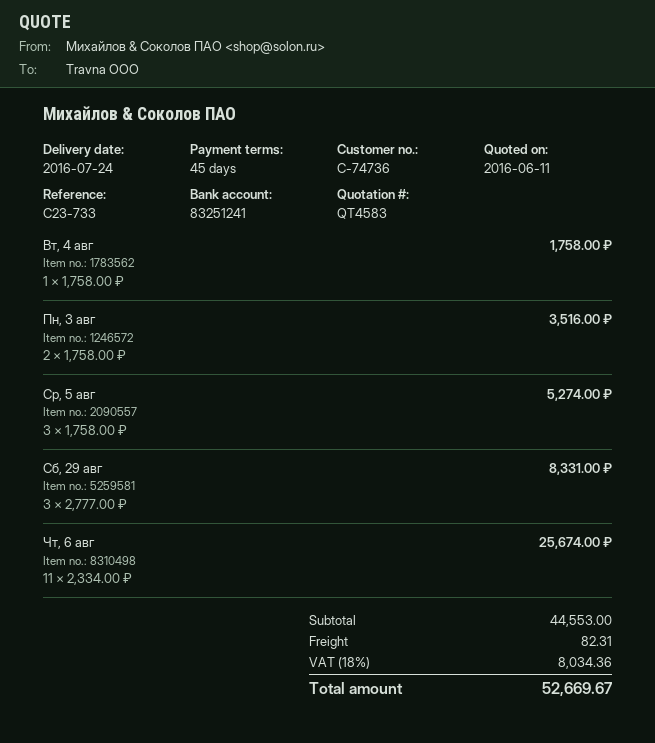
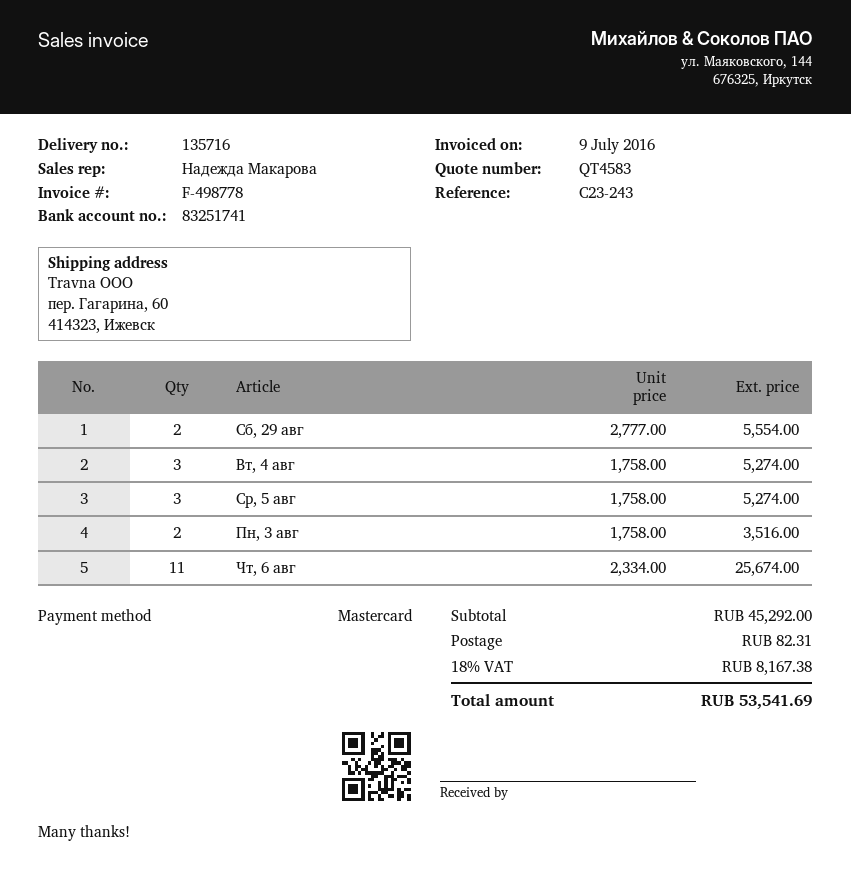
reference: C23-733 -> C23-243
bank account: 83251241 -> 83251741
Вт, 4 авг: 1 x 1758.00 = 1758.00 -> 3 x 1758.00 = 5274.00
Сб, 29 авг: 3 x 2777.00 = 8331.00 -> 2 x 2777.00 = 5554.00
subtotal: 44553.00 -> 45292.00
tax: 18% = 8034.36 -> 18% = 8167.38
total: 52669.67 -> 53541.69

